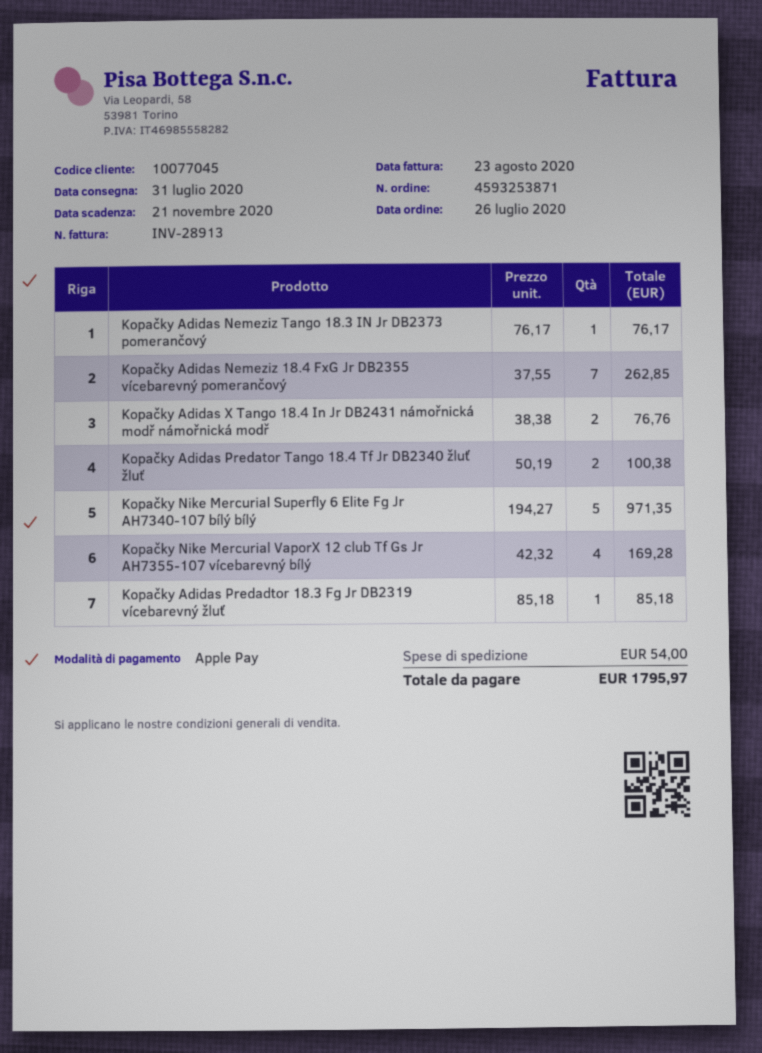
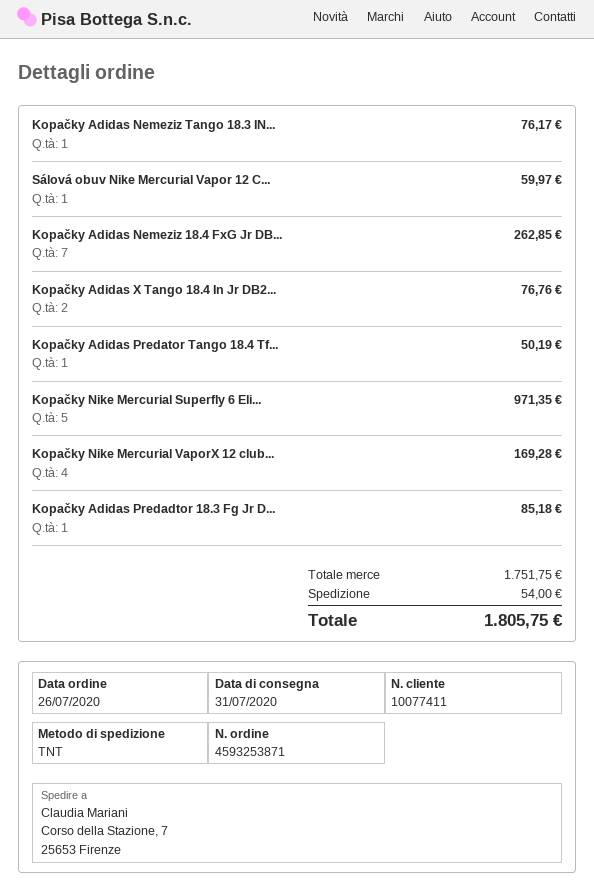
customer number: 10077045 -> 10077411
Kopačky Adidas Predator Tango 18.4 Tf Jr DB2340 žluť žluť: 2 for 100.38 -> 1 for 50.19
Sálová obuv Nike Mercurial Vapor 12 C...: none -> 1 for 59.97
total: 1795.97 -> 1805.75

